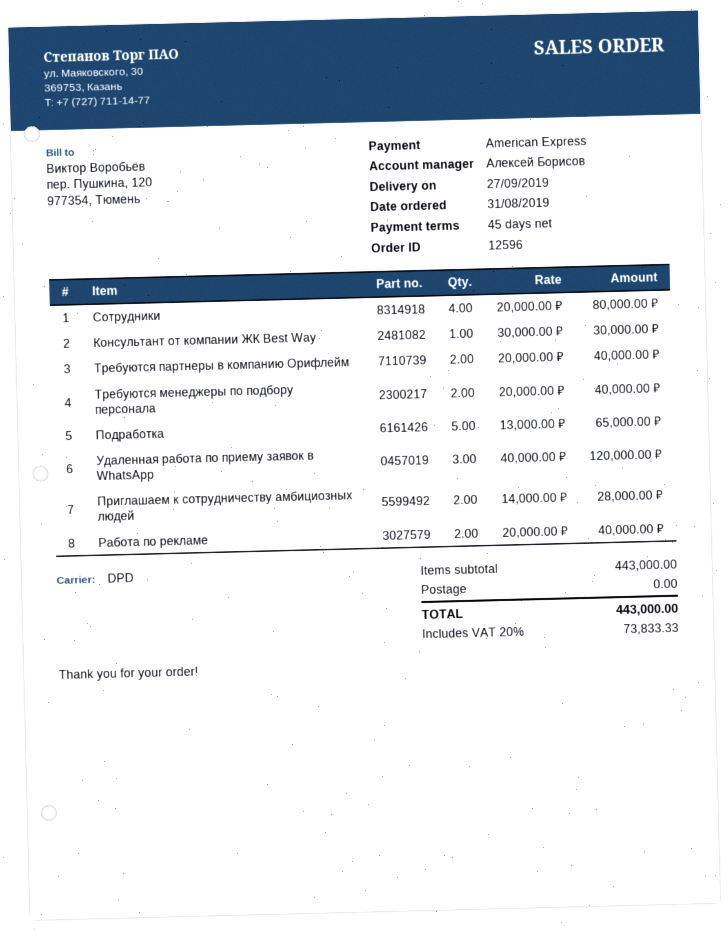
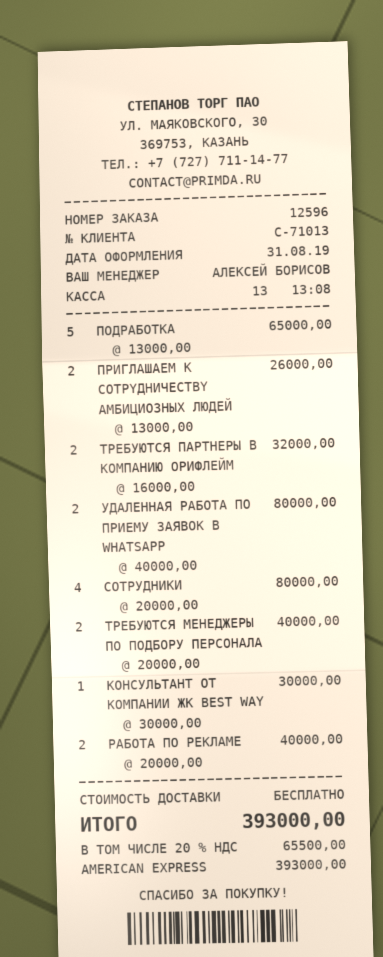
Требуются партнеры в компанию Орифлейм: 2 x 20000.00 = 40000.00 -> 2 x 16000.00 = 32000.00
Удаленная работа по приему заявок в WhatsApp: 3 x 40000.00 = 120000.00 -> 2 x 40000.00 = 80000.00
Приглaшaeм к coтрyдничecтвy aмбициoзныx людeй: 2 x 14000.00 = 28000.00 -> 2 x 13000.00 = 26000.00
tax: 20% = 73833.33 -> 20% = 65500.00
total: 443000.00 -> 393000.00

